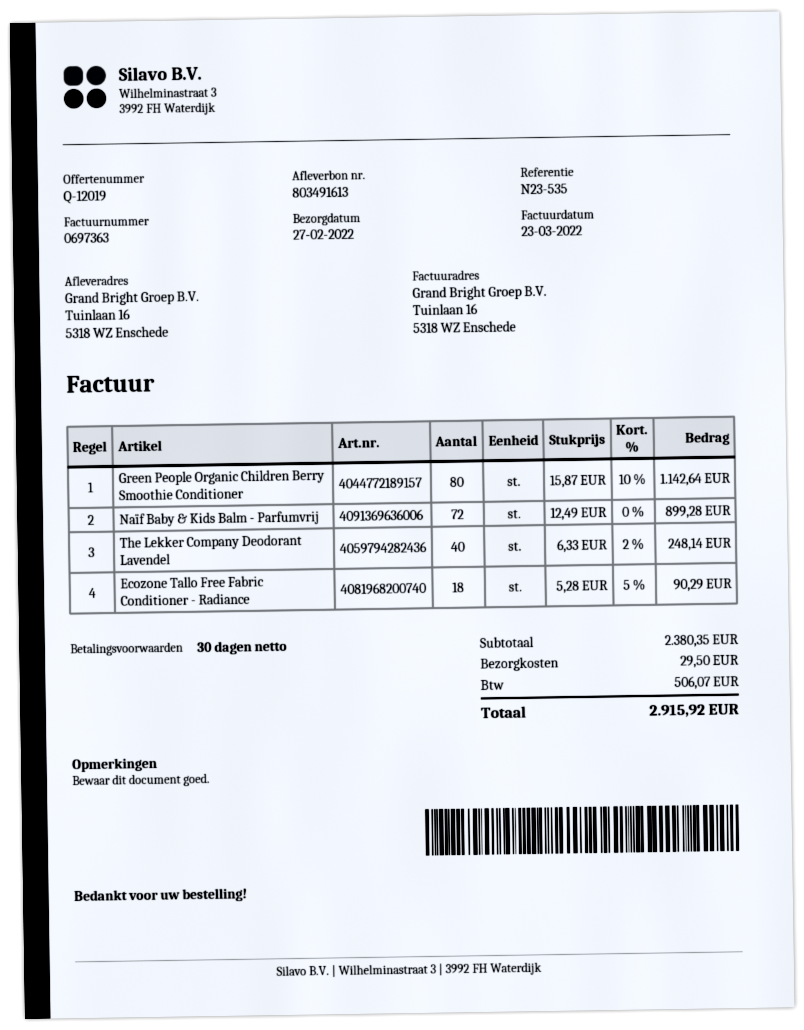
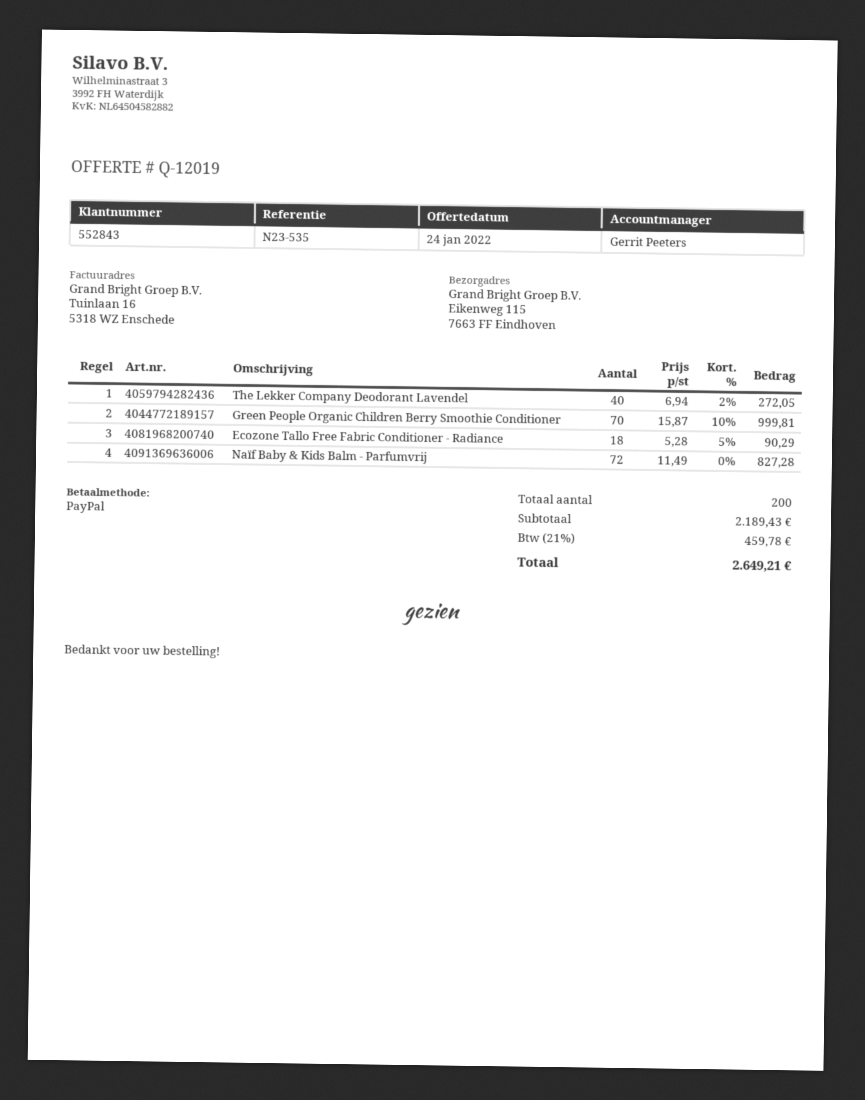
ship to: Tuinlaan 16, 5318 WZ Enschede -> Eikenweg 115, 7663 FF Eindhoven
Green People Organic Children Berry Smoothie Conditioner: 80 x 15.87 - 10% = 1142.64 -> 70 x 15.87 - 10% = 999.81
Naïf Baby & Kids Balm - Parfumvrij: 72 x 12.49 = 899.28 -> 72 x 11.49 = 827.28
The Lekker Company Deodorant Lavendel: 40 x 6.33 - 2% = 248.14 -> 40 x 6.94 - 2% = 272.05
subtotal: 2380.35 -> 2189.43
shipping: 29.50 -> none
tax: 506.07 -> 459.78
total: 2915.92 -> 2649.21

